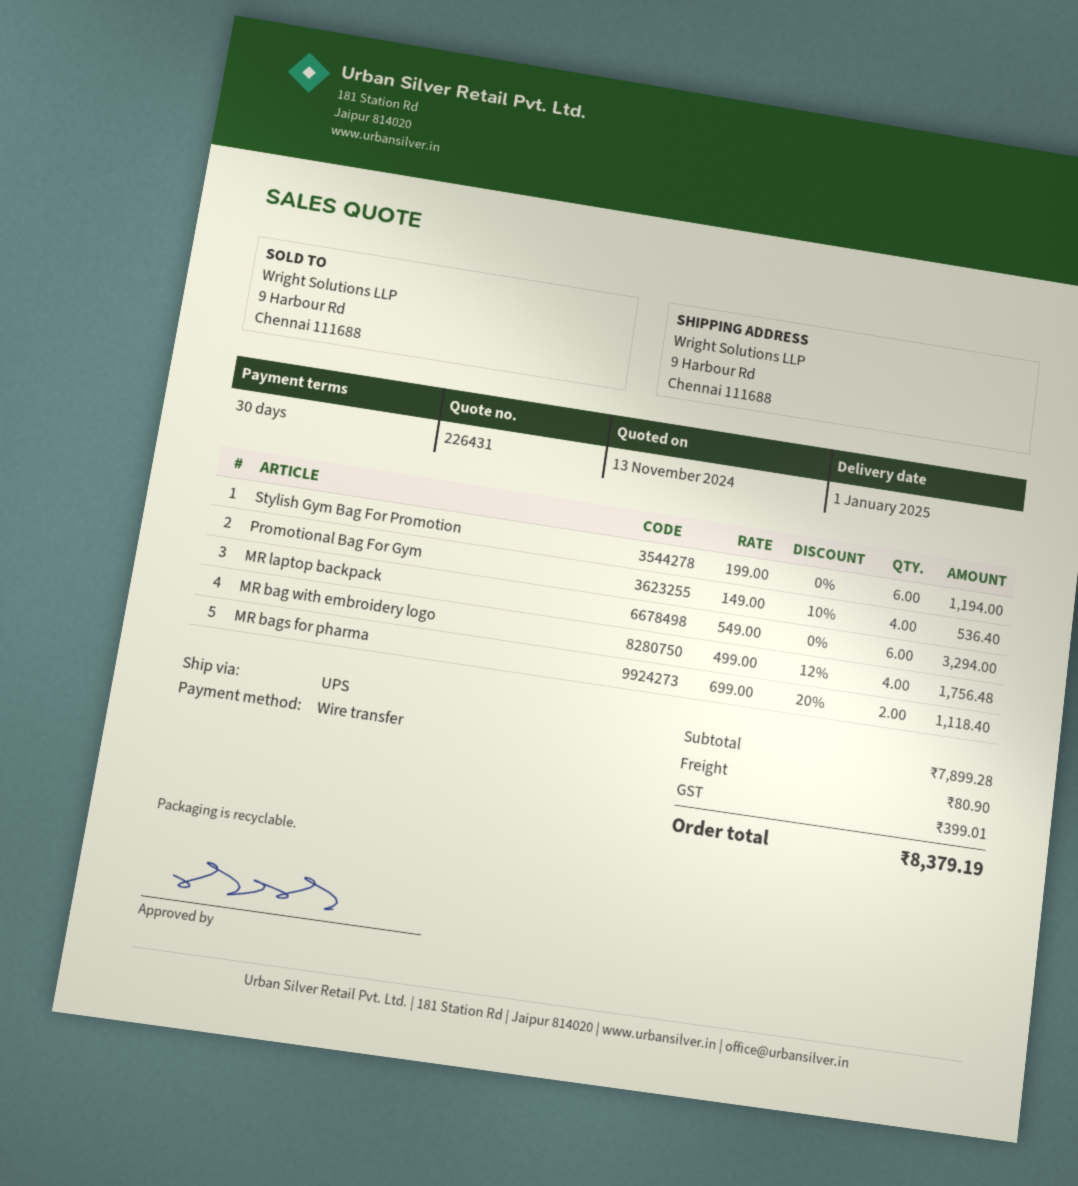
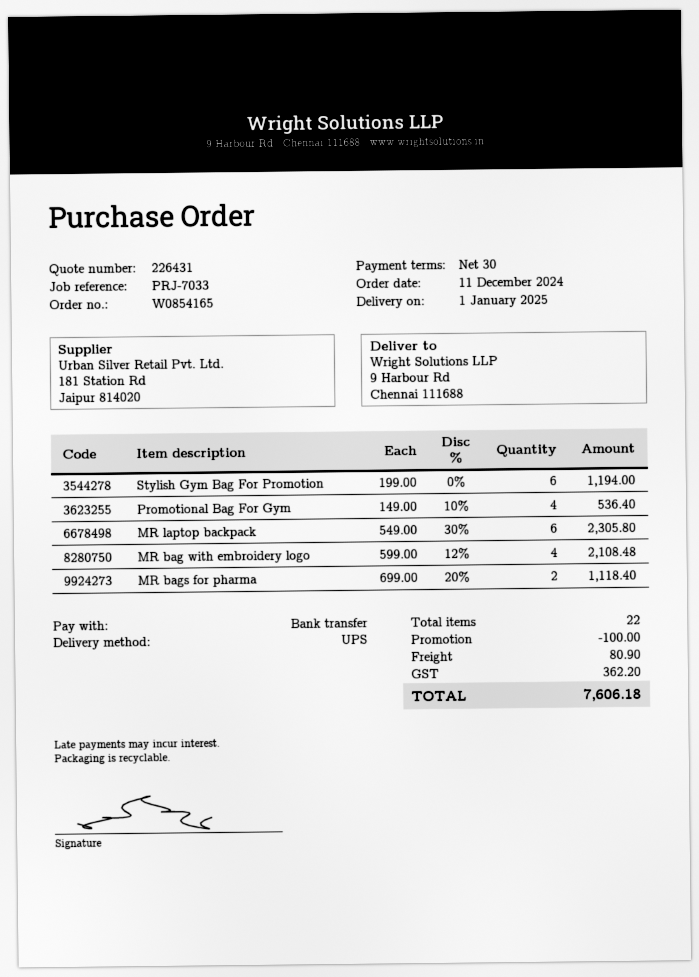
MR laptop backpack: 6 x 549.00 = 3294.00 -> 6 x 549.00 - 30% = 2305.80
MR bag with embroidery logo: 4 x 499.00 - 12% = 1756.48 -> 4 x 599.00 - 12% = 2108.48
discount: none -> 100.00
tax: 399.01 -> 362.20
total: 8379.19 -> 7606.18

